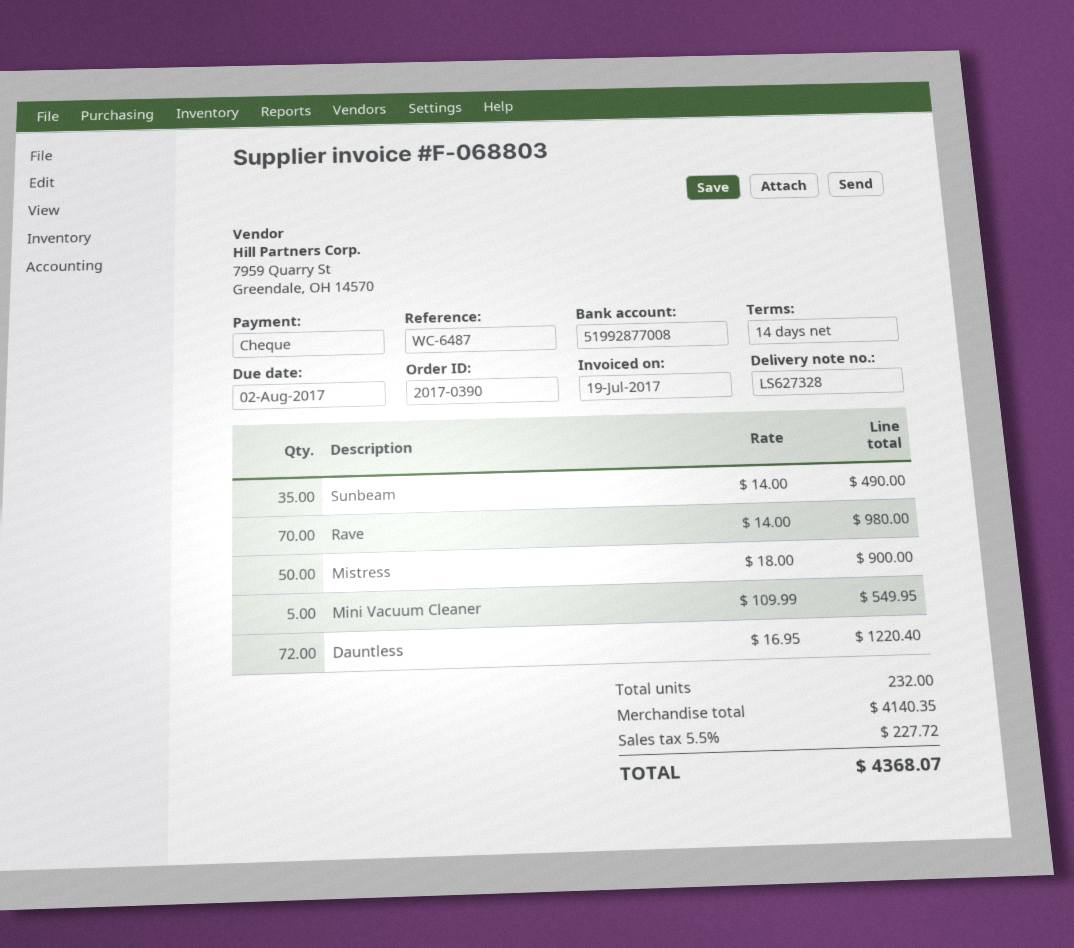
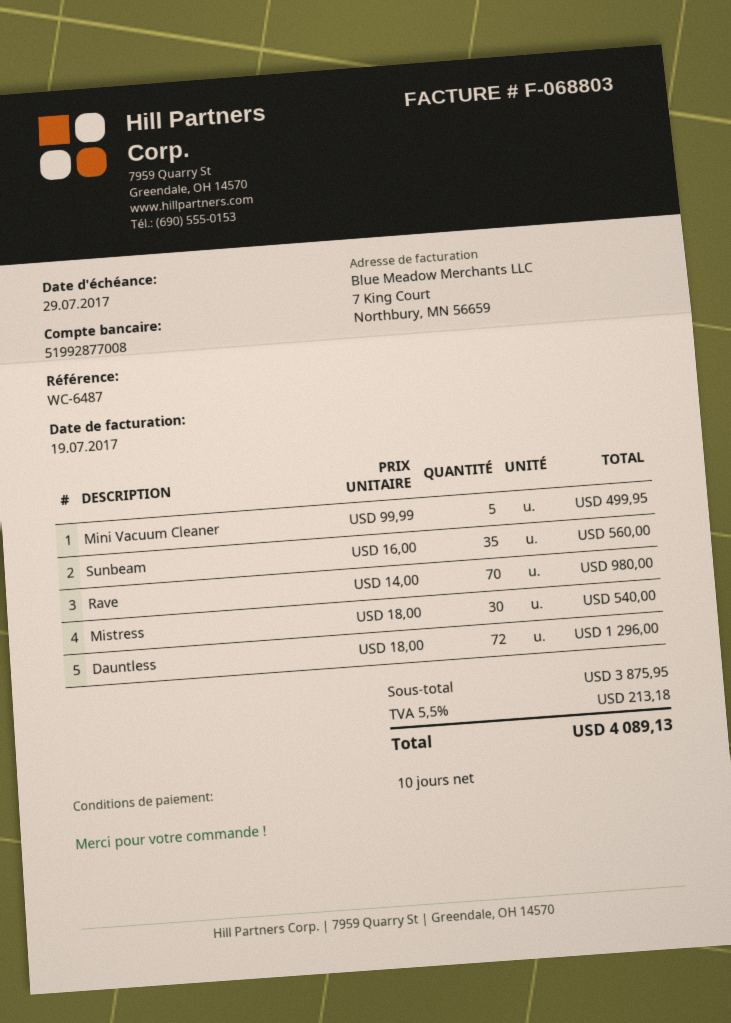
payment terms: 14 days -> 10 days
due date: 2017-08-02 -> 2017-07-29
Sunbeam: 35 x 14.00 = 490.00 -> 35 x 16.00 = 560.00
Mistress: 50 x 18.00 = 900.00 -> 30 x 18.00 = 540.00
Mini Vacuum Cleaner: 5 x 109.99 = 549.95 -> 5 x 99.99 = 499.95
Dauntless: 72 x 16.95 = 1220.40 -> 72 x 18.00 = 1296.00
subtotal: 4140.35 -> 3875.95
tax: 5.5% = 227.72 -> 5.5% = 213.18
total: 4368.07 -> 4089.13

